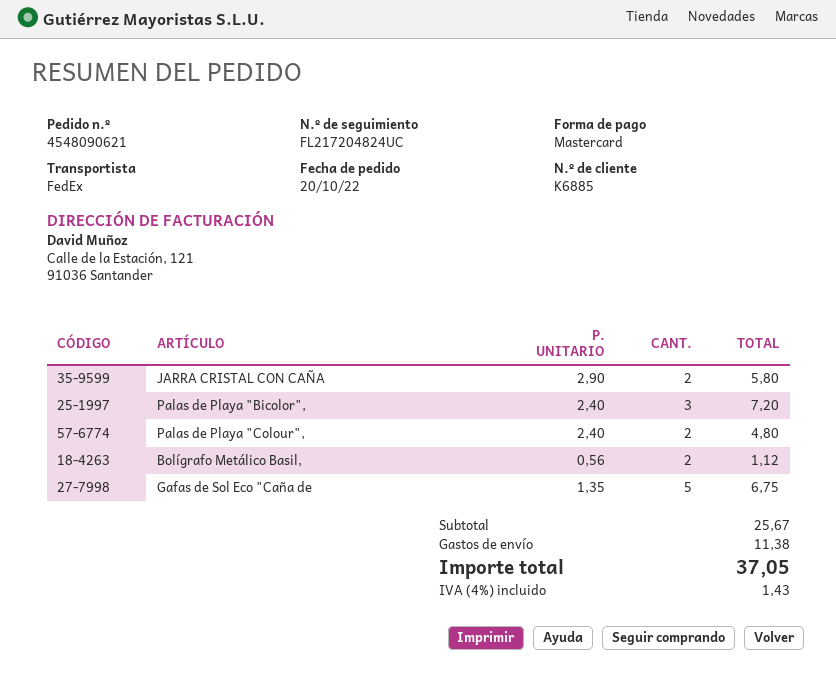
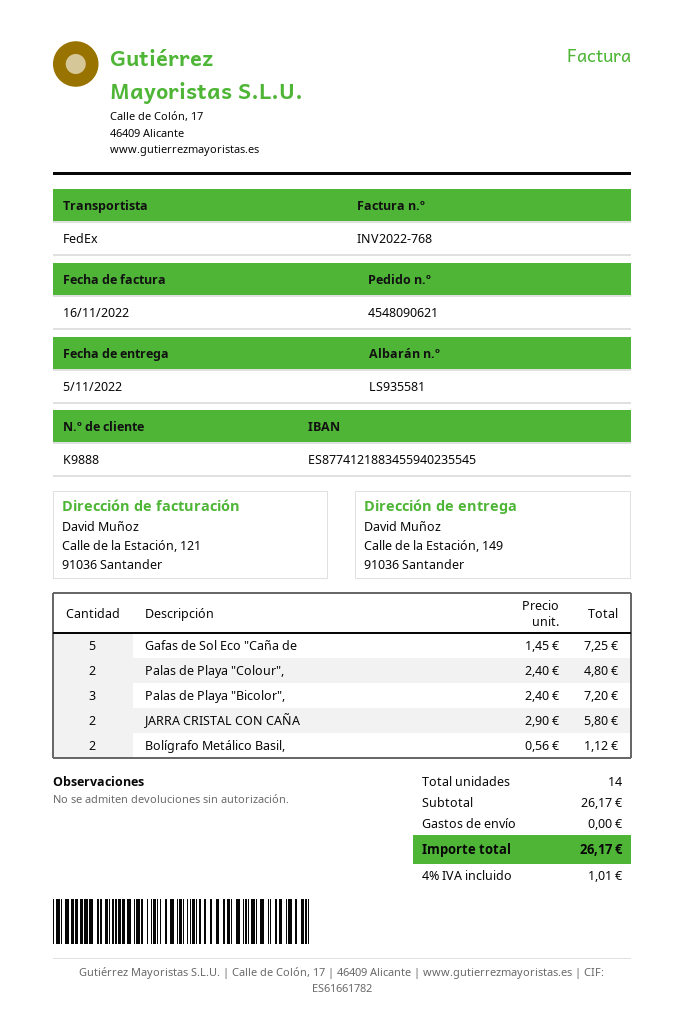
customer number: K6885 -> K9888
Gafas de Sol Eco "Caña de: 5 x 1.35 = 6.75 -> 5 x 1.45 = 7.25
subtotal: 25.67 -> 26.17
shipping: 11.38 -> 0.00
tax: 4% = 1.43 -> 4% = 1.01
total: 37.05 -> 26.17

